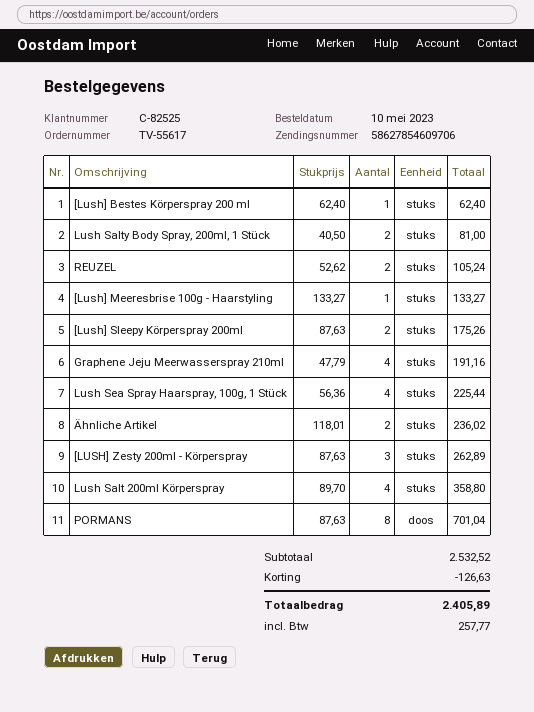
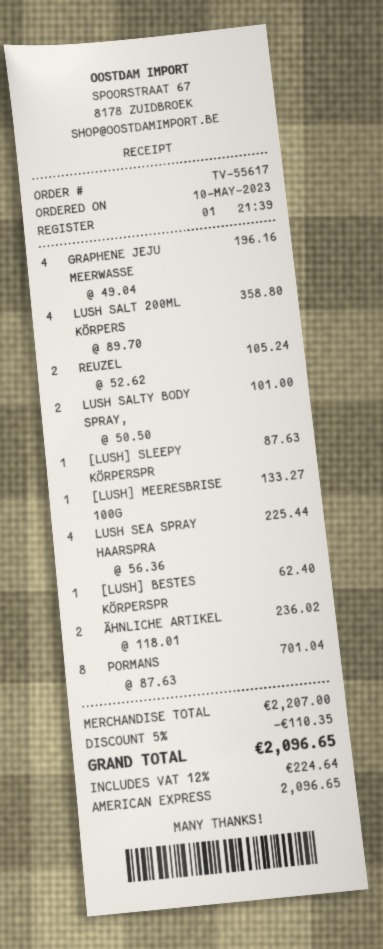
Lush Salty Body Spray, 200ml, 1 Stück: 2 x 40.50 = 81.00 -> 2 x 50.50 = 101.00
[Lush] Sleepy Körperspray 200ml: 2 x 87.63 = 175.26 -> 1 x 87.63 = 87.63
Graphene Jeju Meerwasserspray 210ml: 4 x 47.79 = 191.16 -> 4 x 49.04 = 196.16
[LUSH] Zesty 200ml - Körperspray: 3 x 87.63 = 262.89 -> none
subtotal: 2532.52 -> 2207.00
discount: 126.63 -> 110.35
tax: 257.77 -> 224.64
total: 2405.89 -> 2096.65

